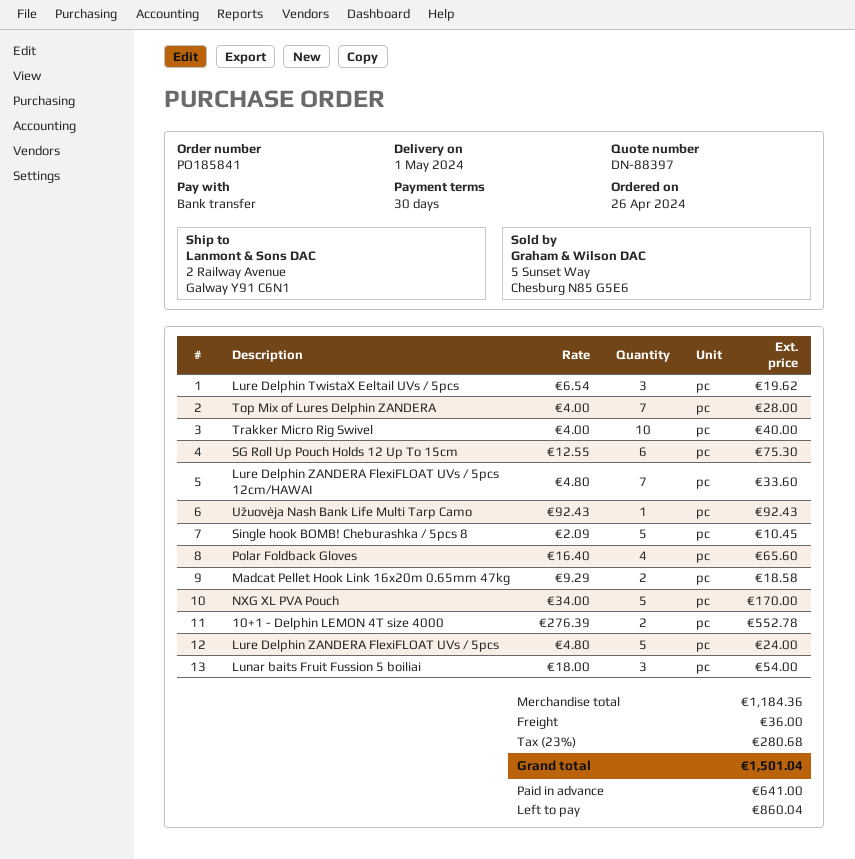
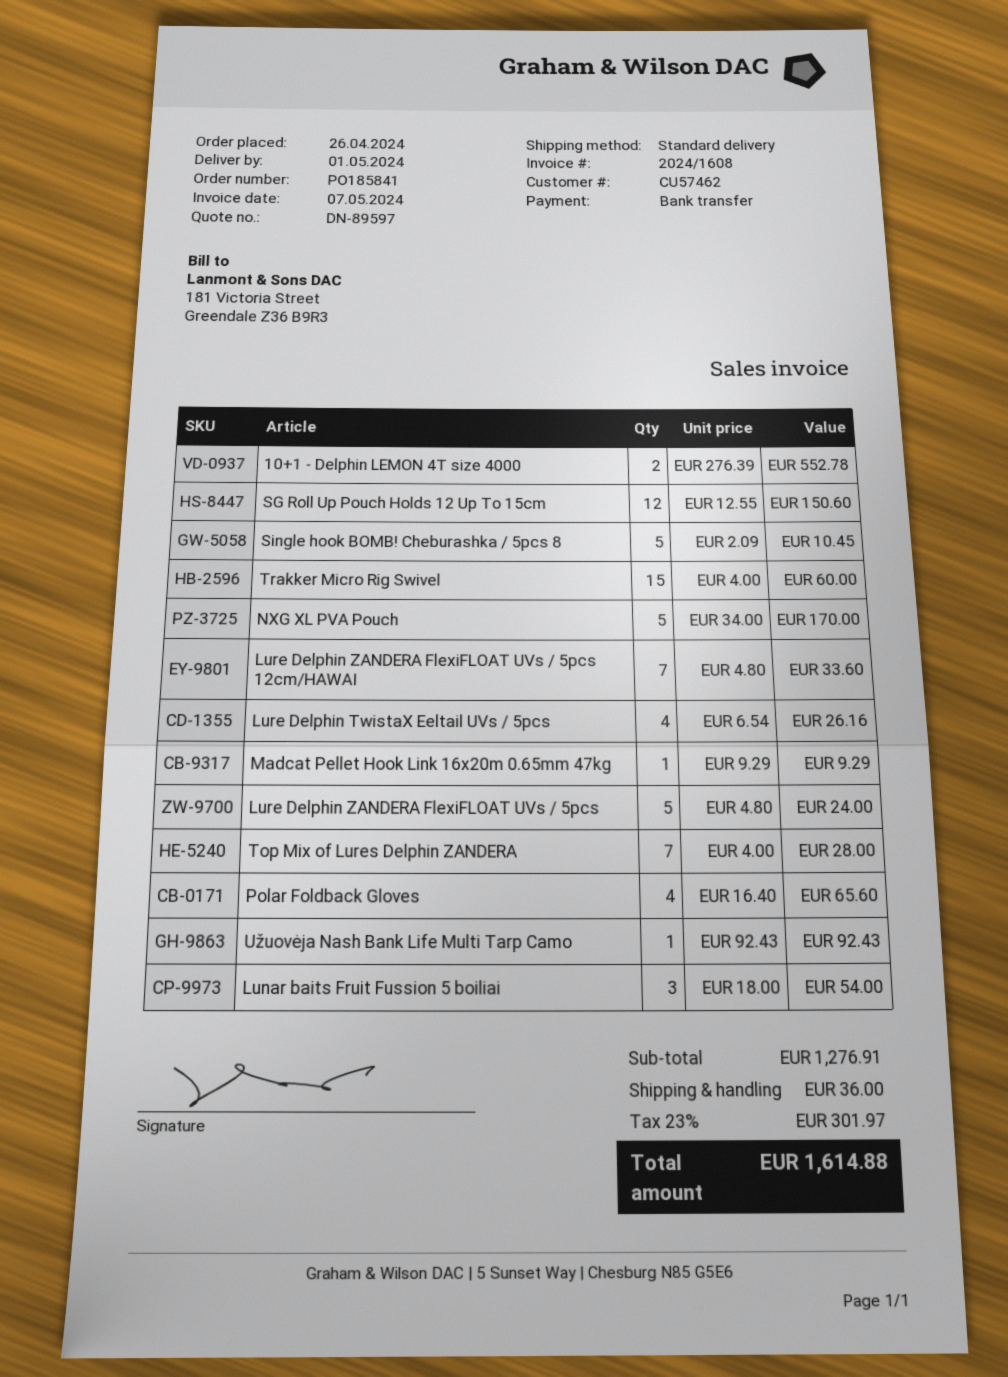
quote number: DN-88397 -> DN-89597
Lure Delphin TwistaX Eeltail UVs / 5pcs: 3 x 6.54 = 19.62 -> 4 x 6.54 = 26.16
Trakker Micro Rig Swivel: 10 x 4.00 = 40.00 -> 15 x 4.00 = 60.00
SG Roll Up Pouch Holds 12 Up To 15cm: 6 x 12.55 = 75.30 -> 12 x 12.55 = 150.60
Madcat Pellet Hook Link 16x20m 0.65mm 47kg: 2 x 9.29 = 18.58 -> 1 x 9.29 = 9.29
subtotal: 1184.36 -> 1276.91
tax: 23% = 280.68 -> 23% = 301.97
total: 1501.04 -> 1614.88

